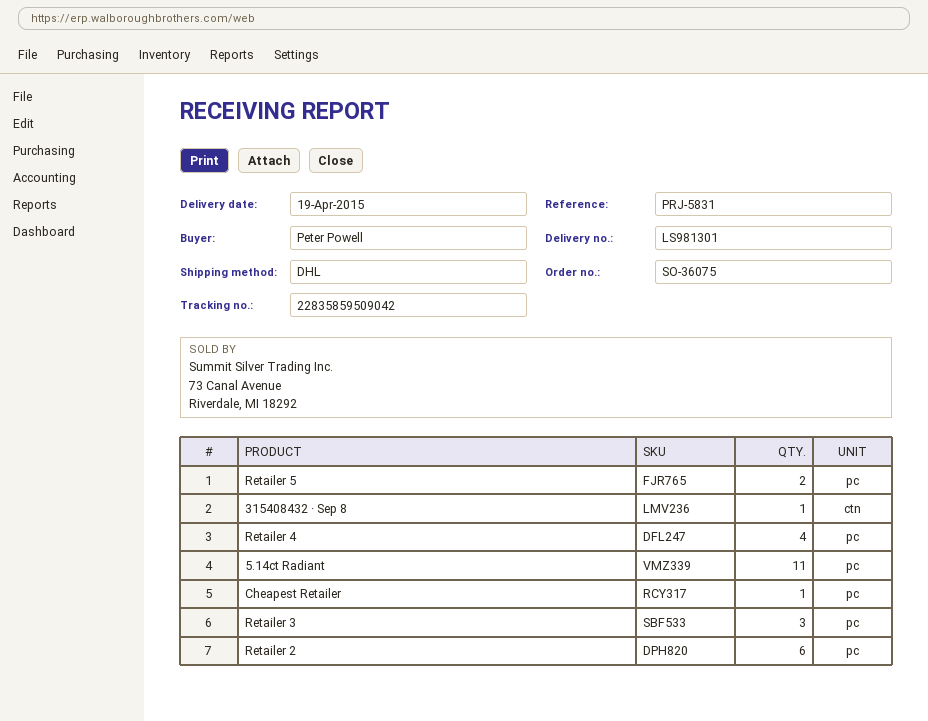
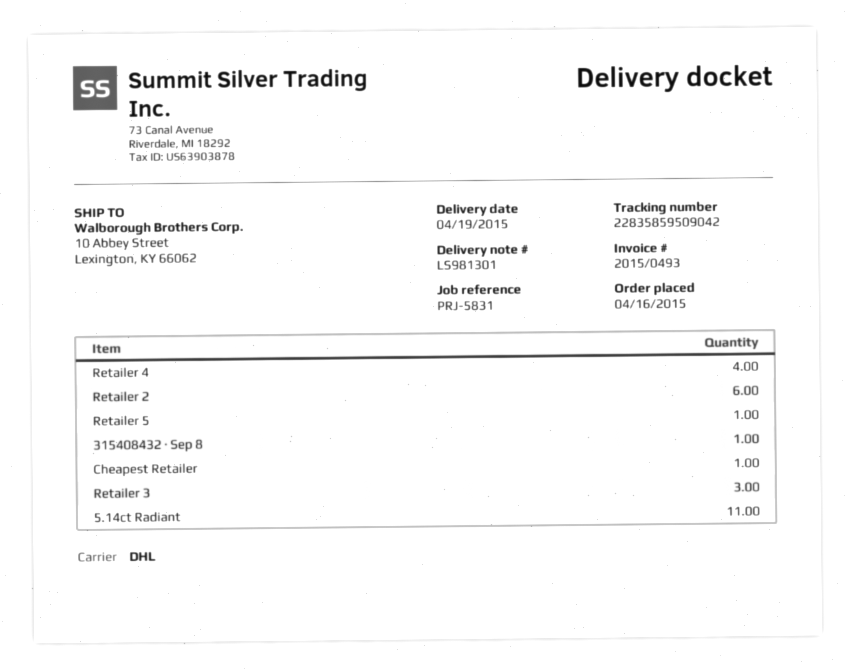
Retailer 5: 2 -> 1

